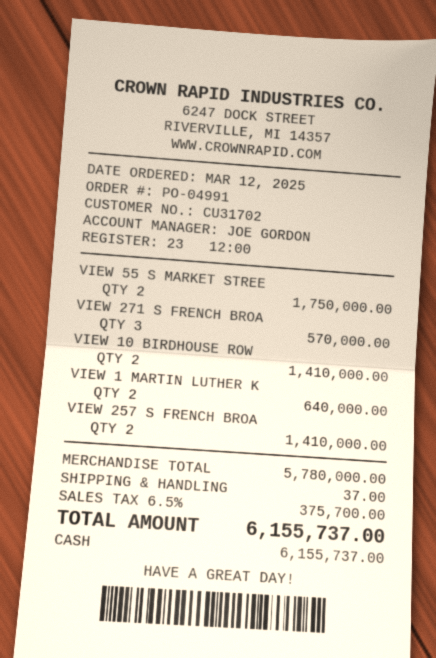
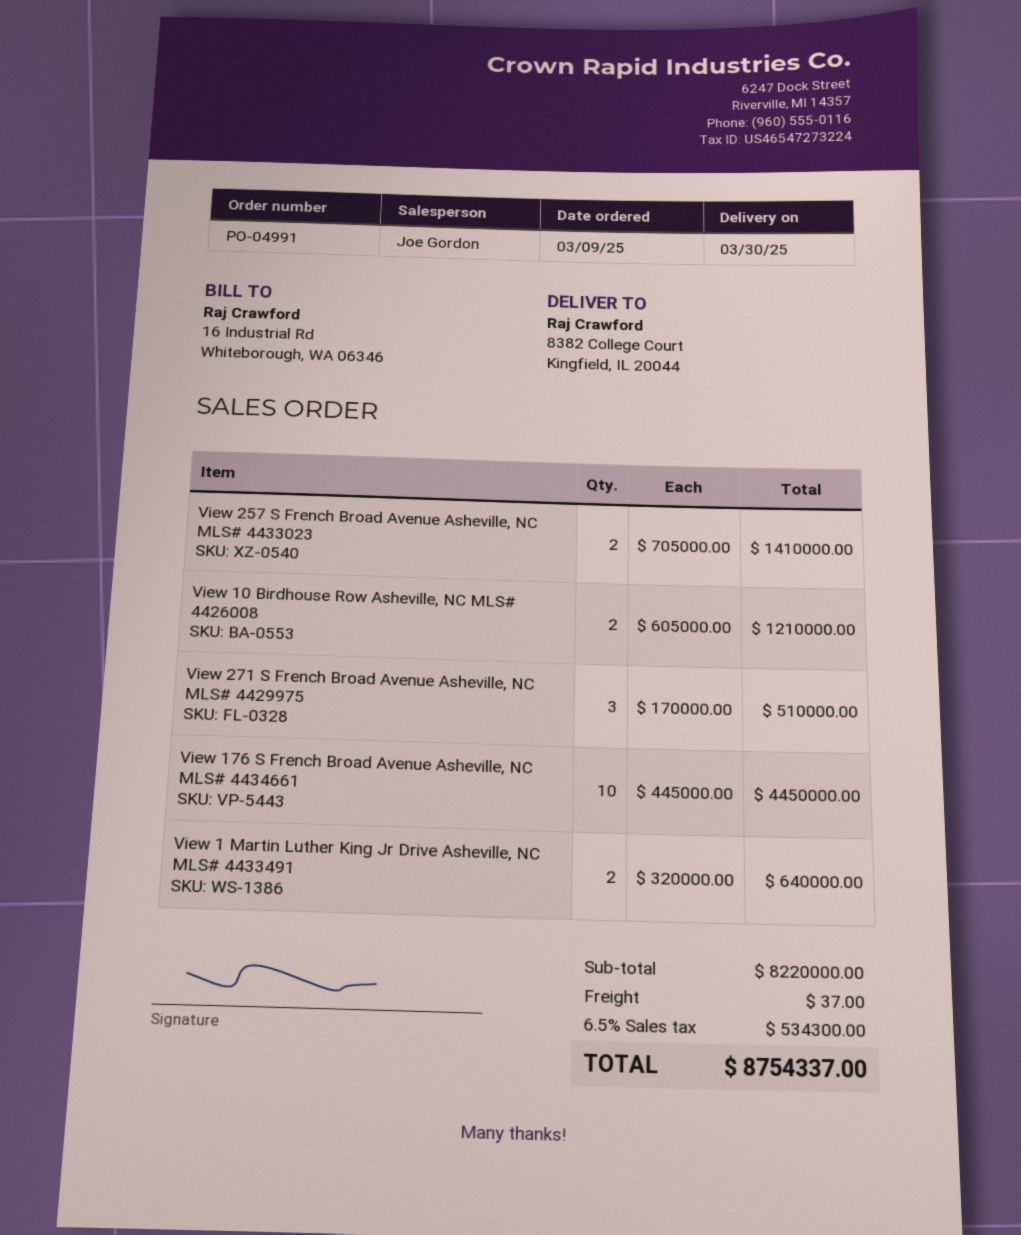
order date: 2025-03-12 -> 2025-03-09
VIEW 55 S MARKET STREE: 2 for 1750000.00 -> none
VIEW 271 S FRENCH BROA: 3 for 570000.00 -> 3 for 510000.00
VIEW 10 BIRDHOUSE ROW: 2 for 1410000.00 -> 2 for 1210000.00
View 176 S French Broad Avenue Asheville, NC MLS# 4434661: none -> 10 for 4450000.00
subtotal: 5780000.00 -> 8220000.00
tax: 6.5% = 375700.00 -> 6.5% = 534300.00
total: 6155737.00 -> 8754337.00

